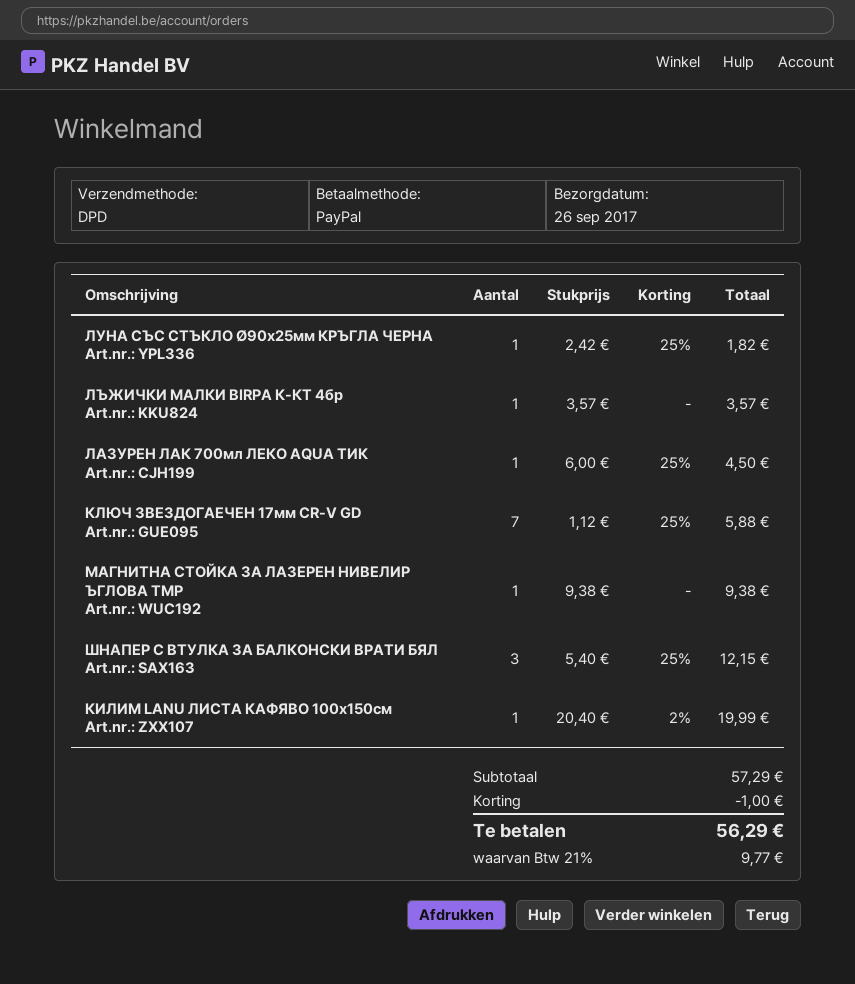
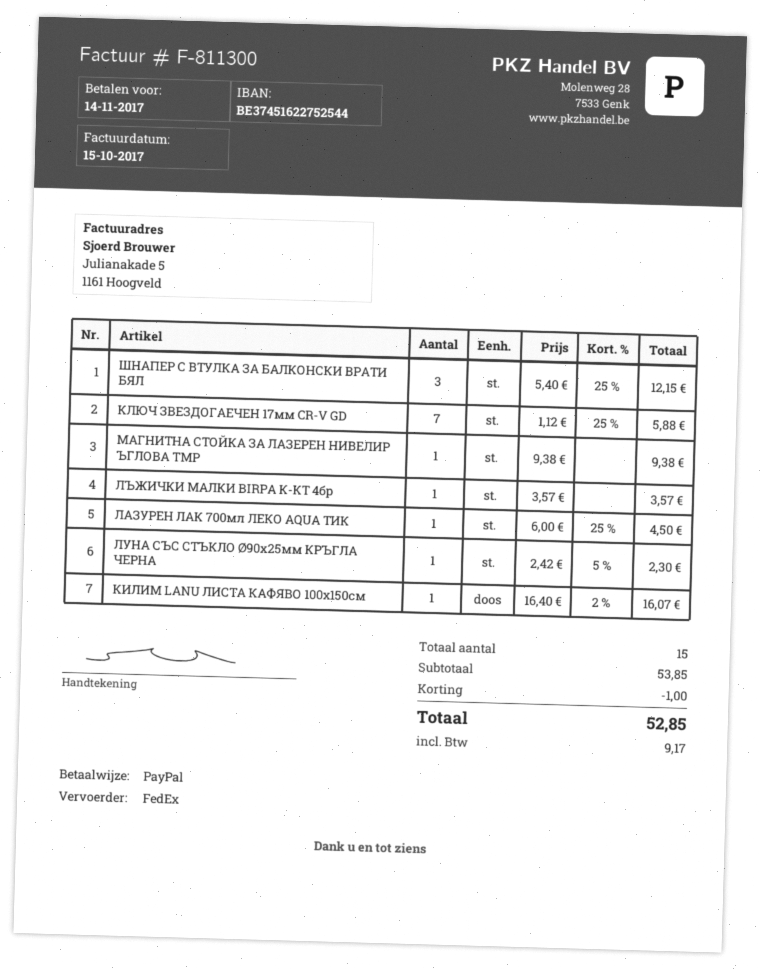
shipping method: DPD -> FedEx
ЛУНА СЪС СТЪКЛО Ø90x25мм КРЪГЛА ЧЕРНА: 1 x 2.42 - 25% = 1.82 -> 1 x 2.42 - 5% = 2.30
КИЛИМ LANU ЛИСТА КАФЯВО 100х150см: 1 x 20.40 - 2% = 19.99 -> 1 x 16.40 - 2% = 16.07
subtotal: 57.29 -> 53.85
tax: 9.77 -> 9.17
total: 56.29 -> 52.85

